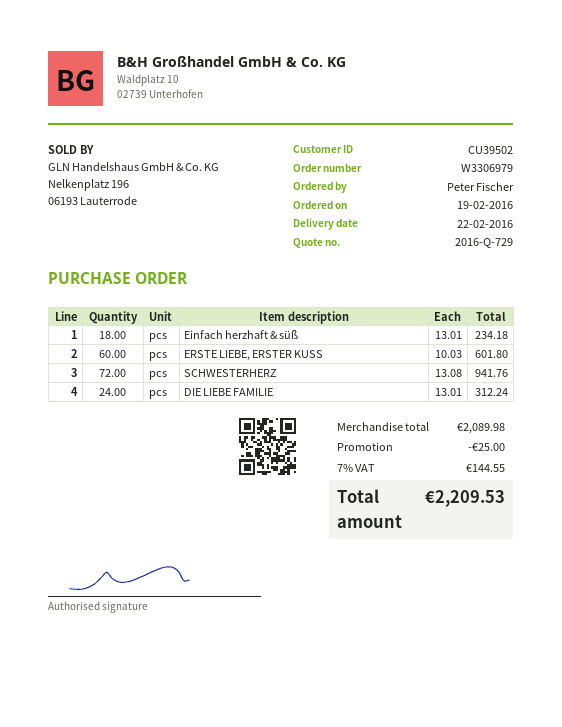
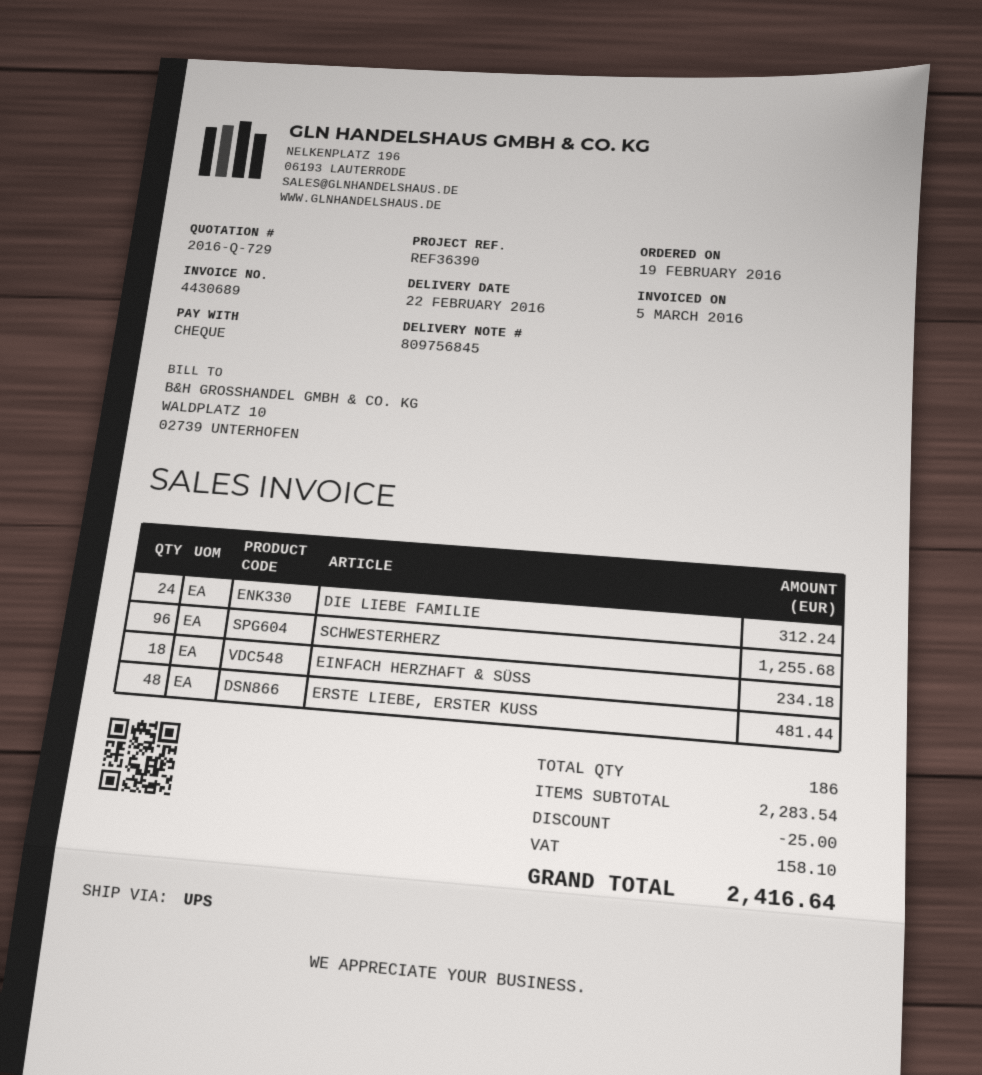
ERSTE LIEBE, ERSTER KUSS: 60 for 601.80 -> 48 for 481.44
SCHWESTERHERZ: 72 for 941.76 -> 96 for 1255.68
subtotal: 2089.98 -> 2283.54
tax: 144.55 -> 158.10
total: 2209.53 -> 2416.64

